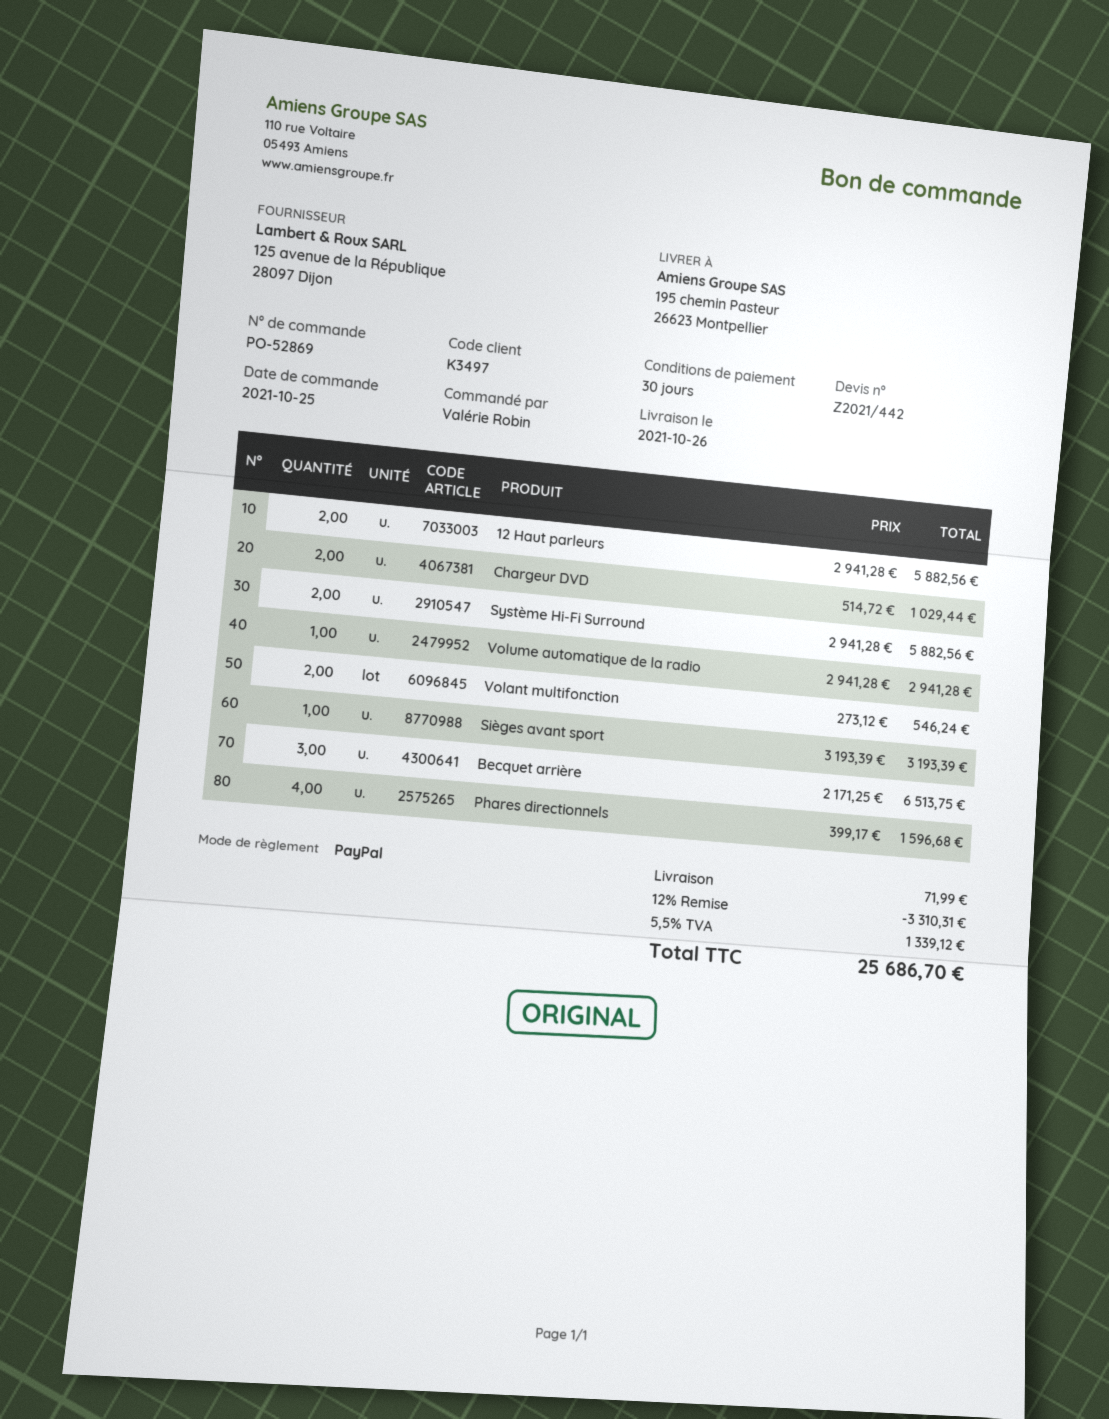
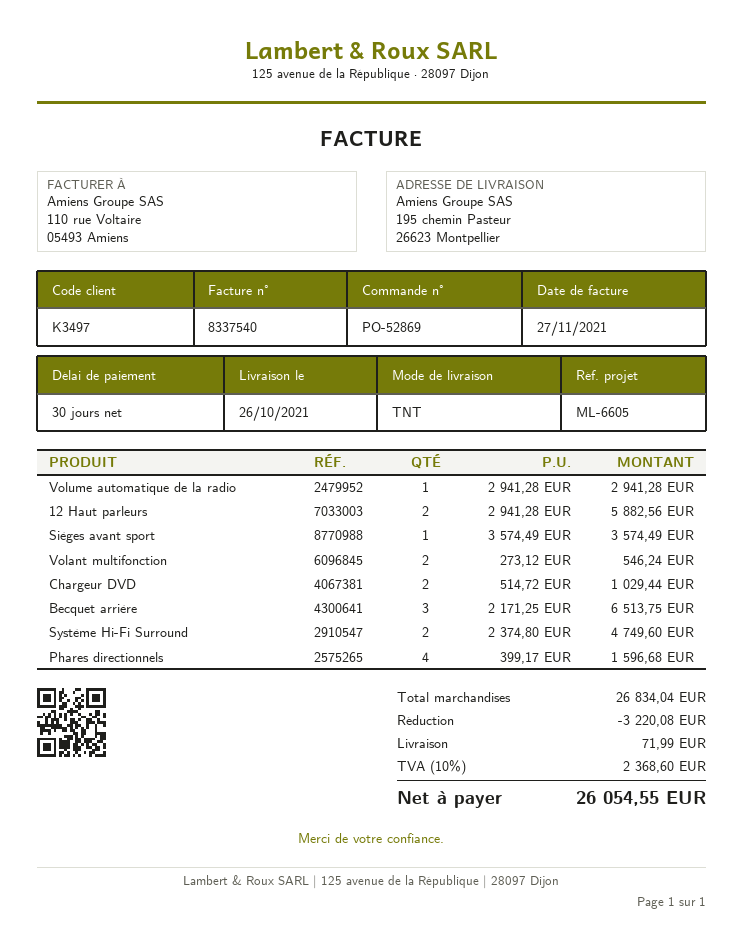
Système Hi-Fi Surround: 2 x 2941.28 = 5882.56 -> 2 x 2374.80 = 4749.60
Sièges avant sport: 1 x 3193.39 = 3193.39 -> 1 x 3574.49 = 3574.49
discount: 3310.31 -> 3220.08
tax: 5.5% = 1339.12 -> 10% = 2368.60
total: 25686.70 -> 26054.55

